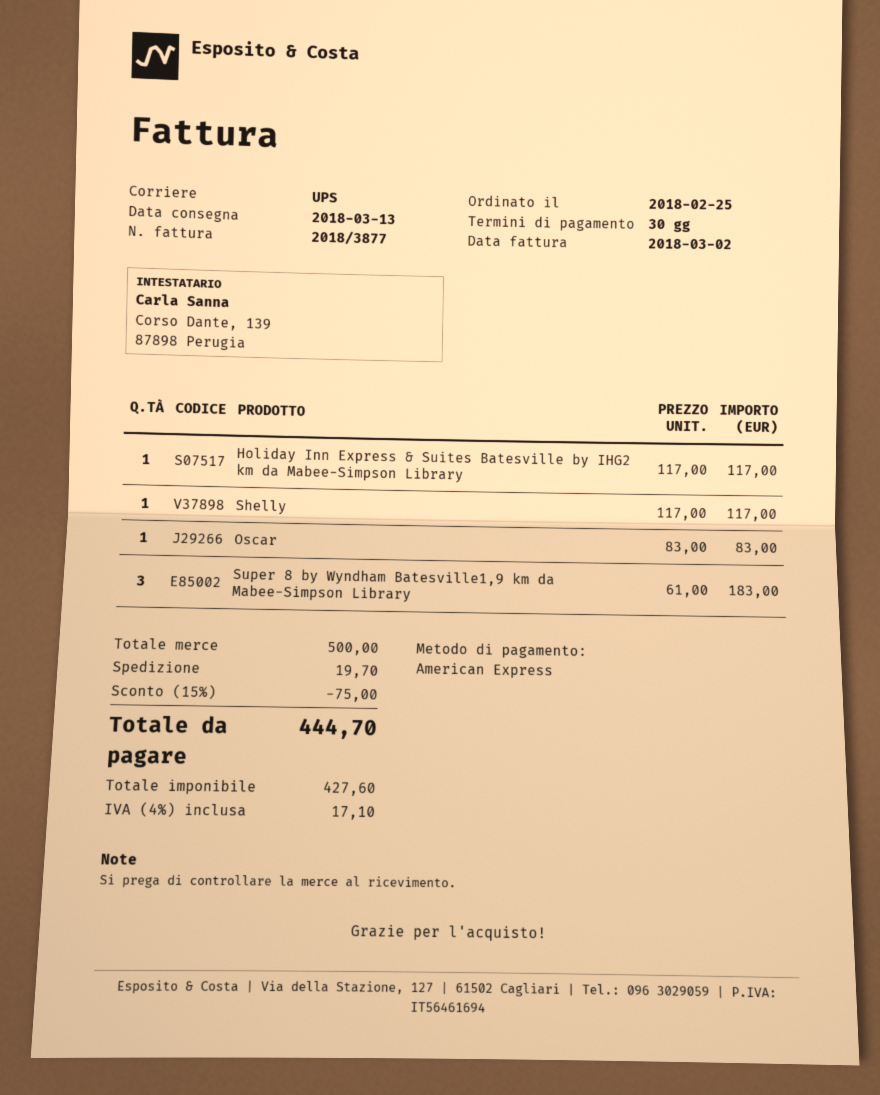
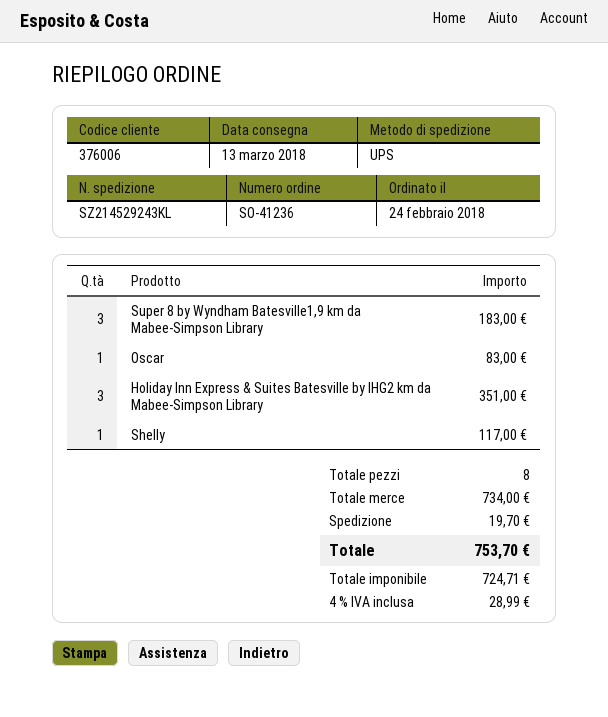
order date: 2018-02-25 -> 2018-02-24
Holiday Inn Express & Suites Batesville by IHG2 km da Mabee-Simpson Library: 1 for 117.00 -> 3 for 351.00
subtotal: 500.00 -> 734.00
discount: 15% = 75.00 -> none
net: 427.60 -> 724.71
tax: 4% = 17.10 -> 4% = 28.99
total: 444.70 -> 753.70

